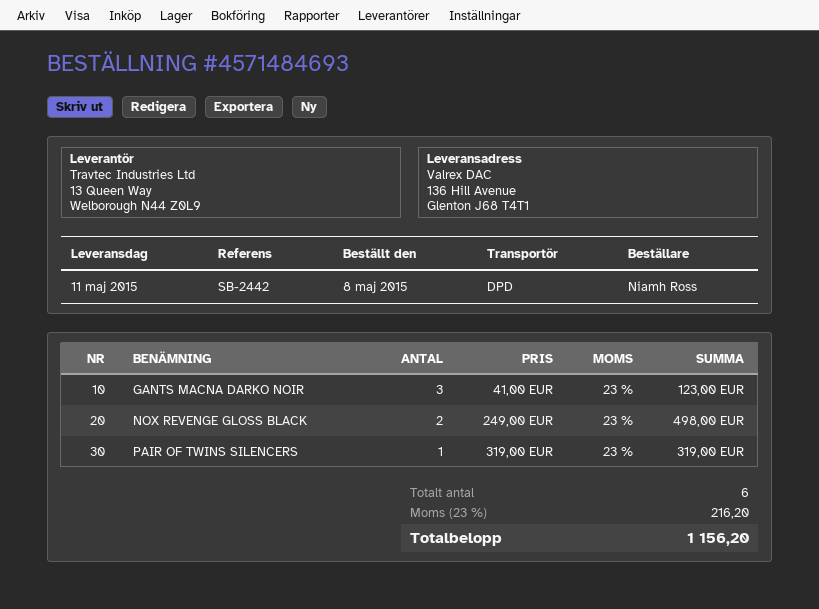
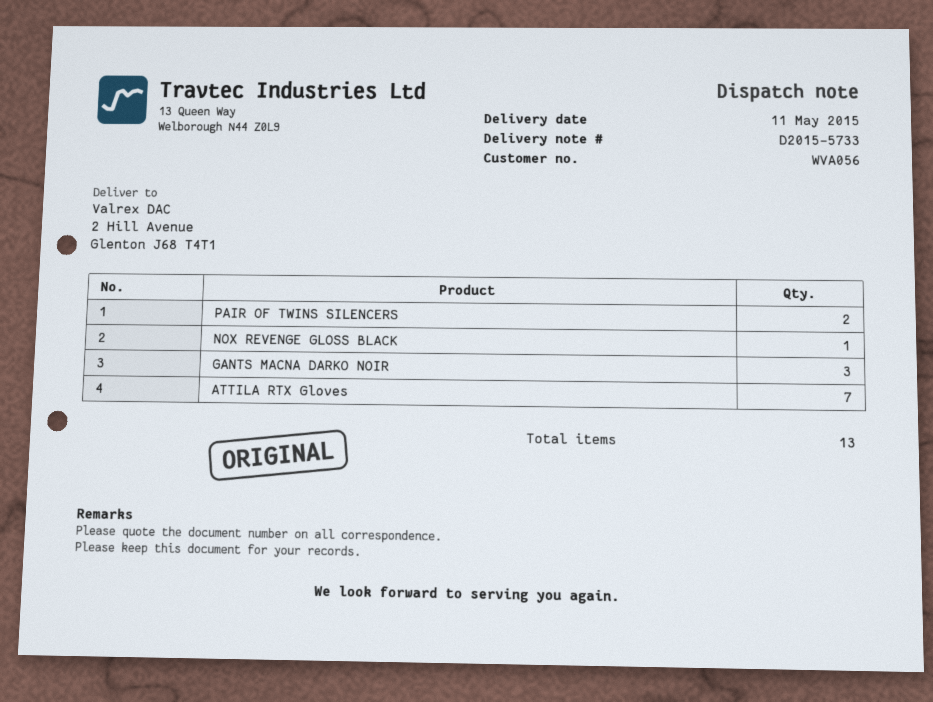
ship to: 136 Hill Avenue, Glenton J68 T4T1 -> 2 Hill Avenue, Glenton J68 T4T1
NOX REVENGE GLOSS BLACK: 2 -> 1
PAIR OF TWINS SILENCERS: 1 -> 2
ATTILA RTX Gloves: none -> 7
total quantity: 6 -> 13

